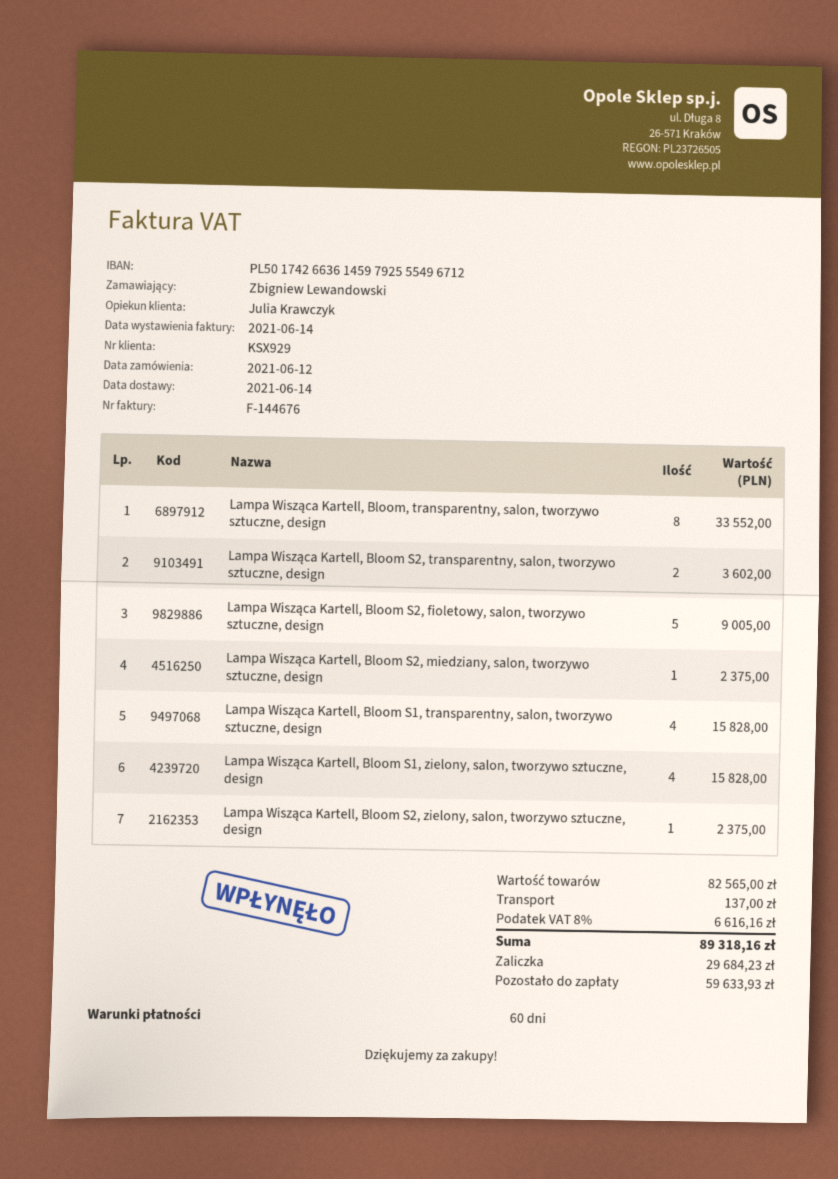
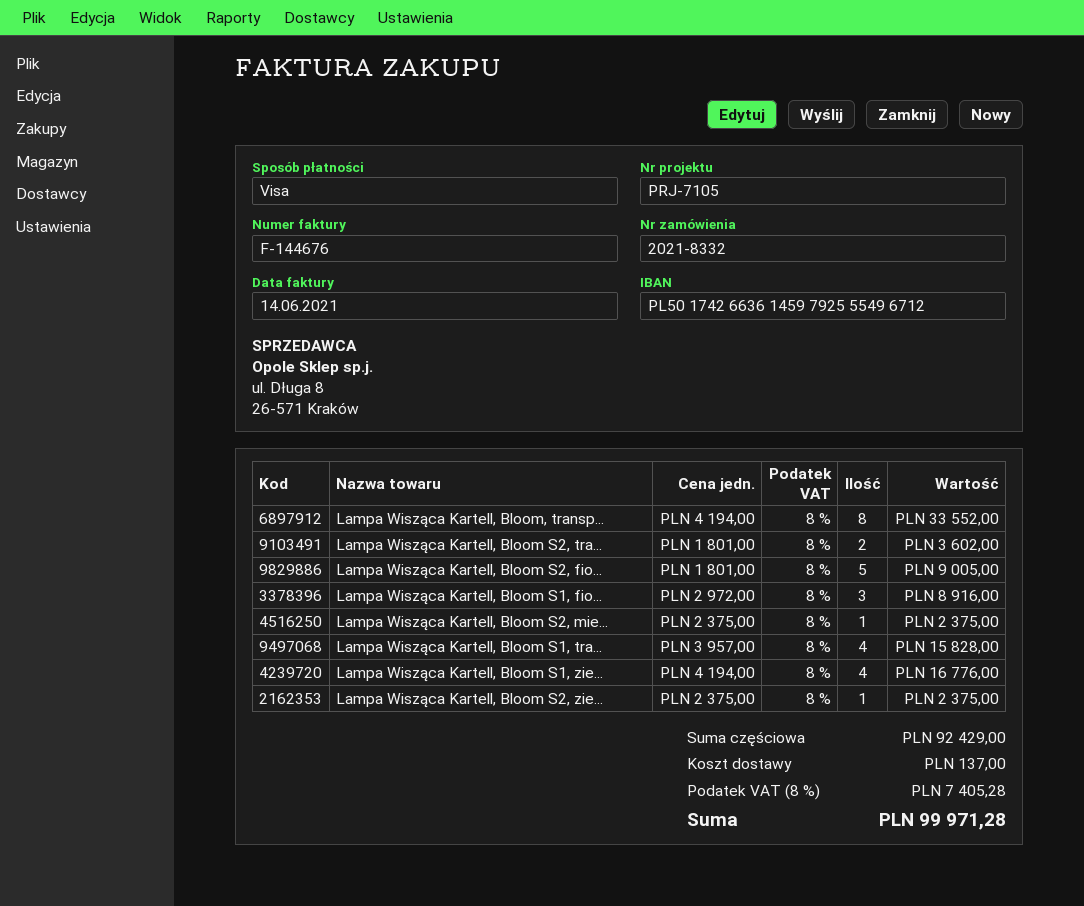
Lampa Wisząca Kartell, Bloom S1, zielony, salon, tworzywo sztuczne, design: 4 for 15828.00 -> 4 for 16776.00
Lampa Wisząca Kartell, Bloom S1, fio...: none -> 3 for 8916.00
subtotal: 82565.00 -> 92429.00
tax: 8% = 6616.16 -> 8% = 7405.28
total: 89318.16 -> 99971.28

